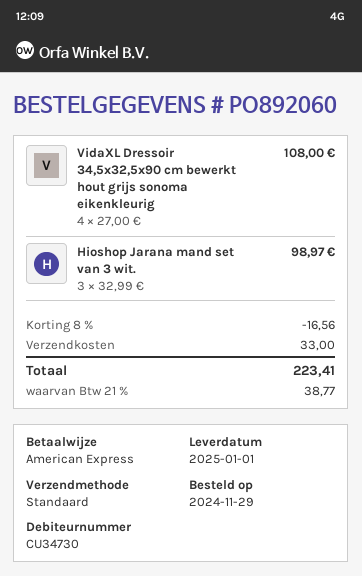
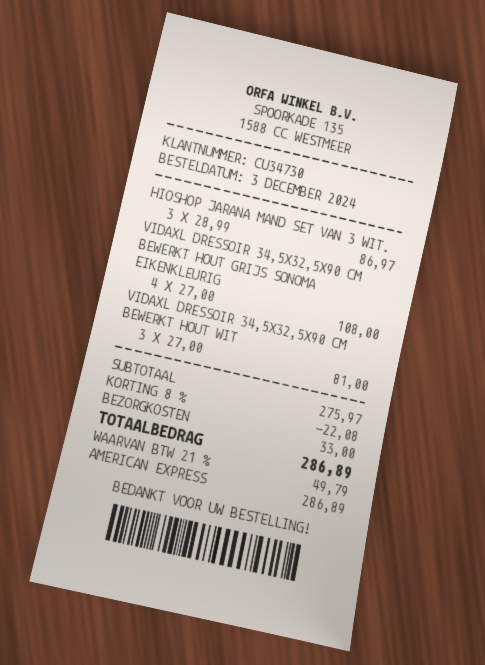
order date: 2024-11-29 -> 2024-12-03
Hioshop Jarana mand set van 3 wit.: 3 x 32.99 = 98.97 -> 3 x 28.99 = 86.97
VIDAXL DRESSOIR 34,5X32,5X90 CM BEWERKT HOUT WIT: none -> 3 x 27.00 = 81.00
discount: 8% = 16.56 -> 8% = 22.08
tax: 21% = 38.77 -> 21% = 49.79
total: 223.41 -> 286.89

